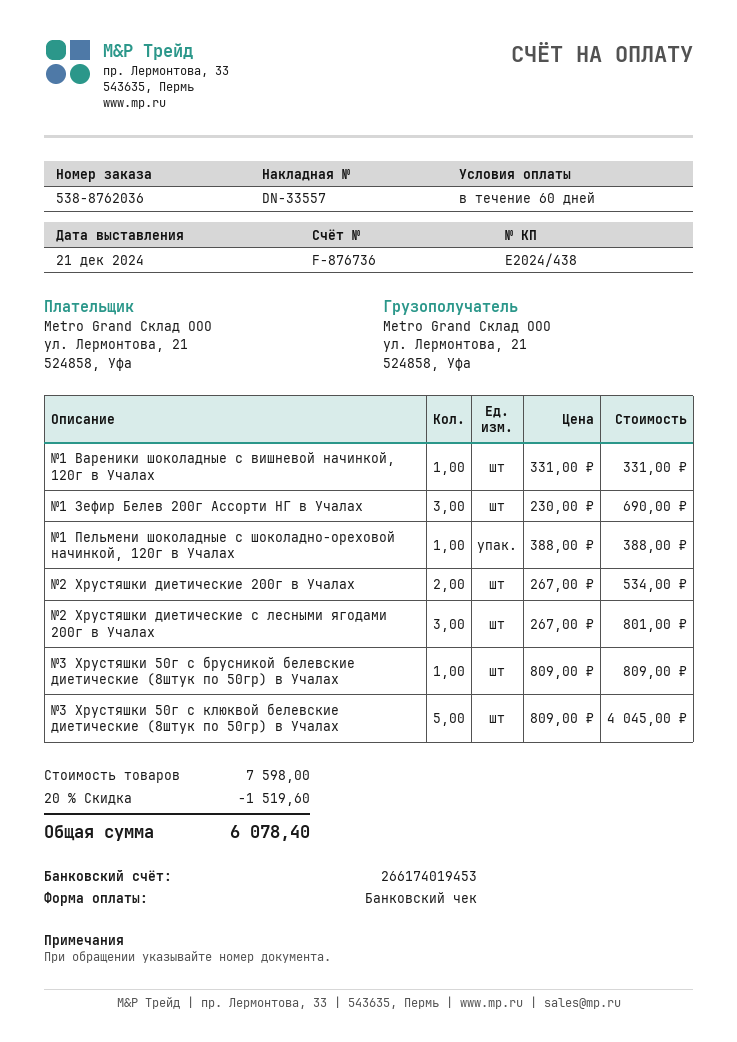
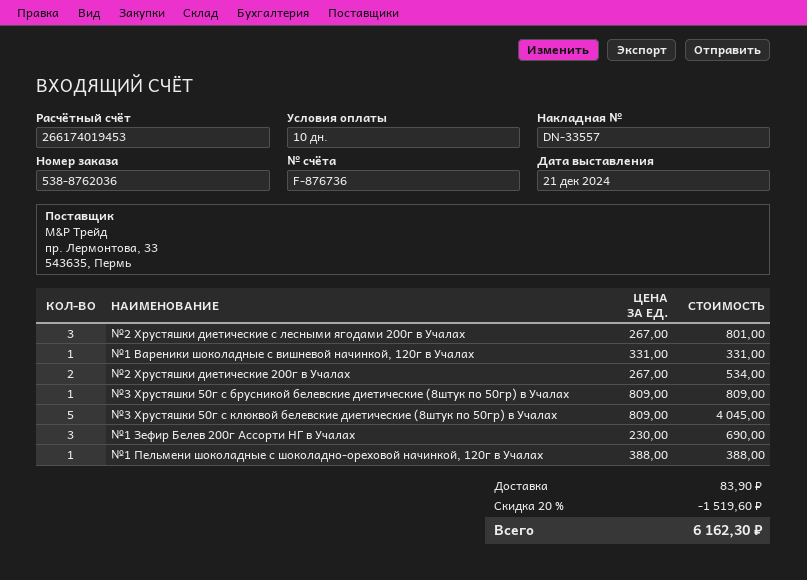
payment terms: 60 days -> 10 days
shipping: none -> 83.90
total: 6078.40 -> 6162.30

